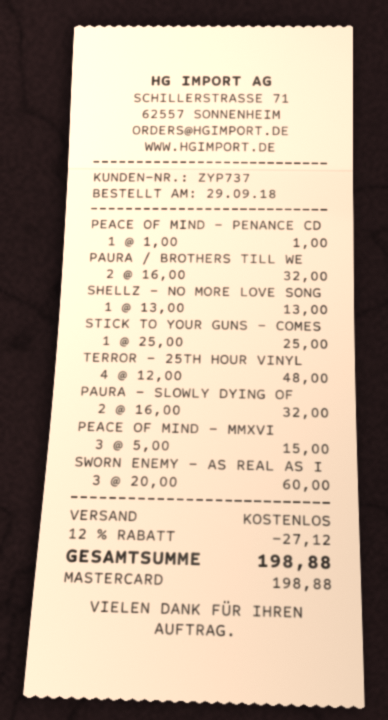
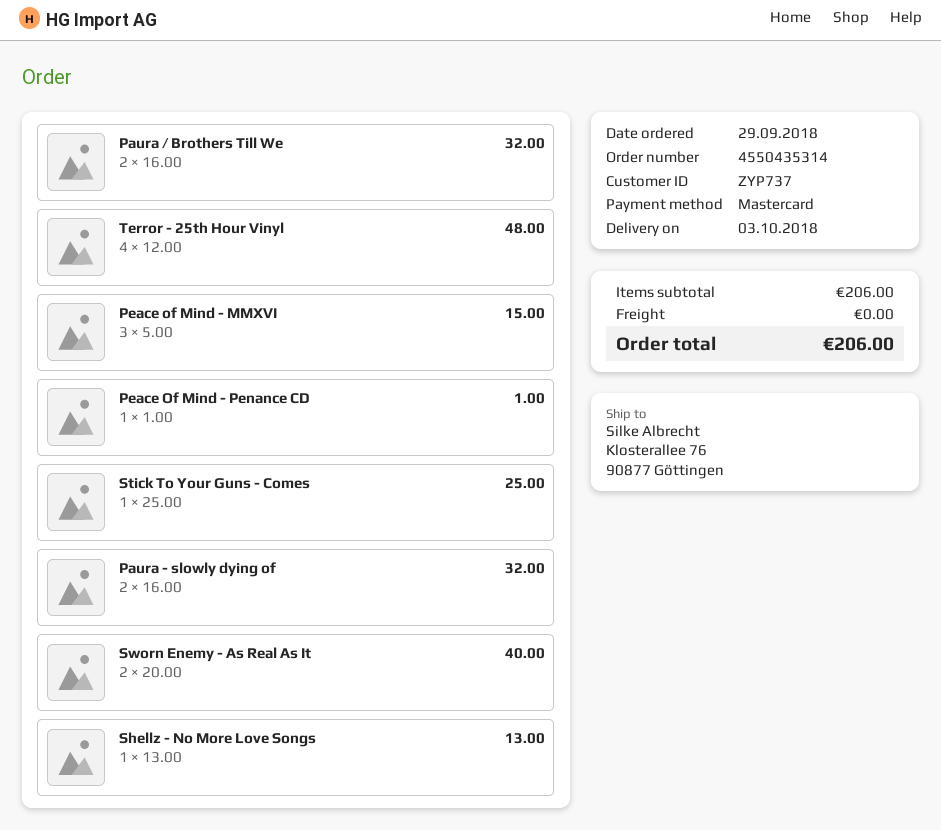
SWORN ENEMY - AS REAL AS I: 3 x 20.00 = 60.00 -> 2 x 20.00 = 40.00
discount: 12% = 27.12 -> none
total: 198.88 -> 206.00

